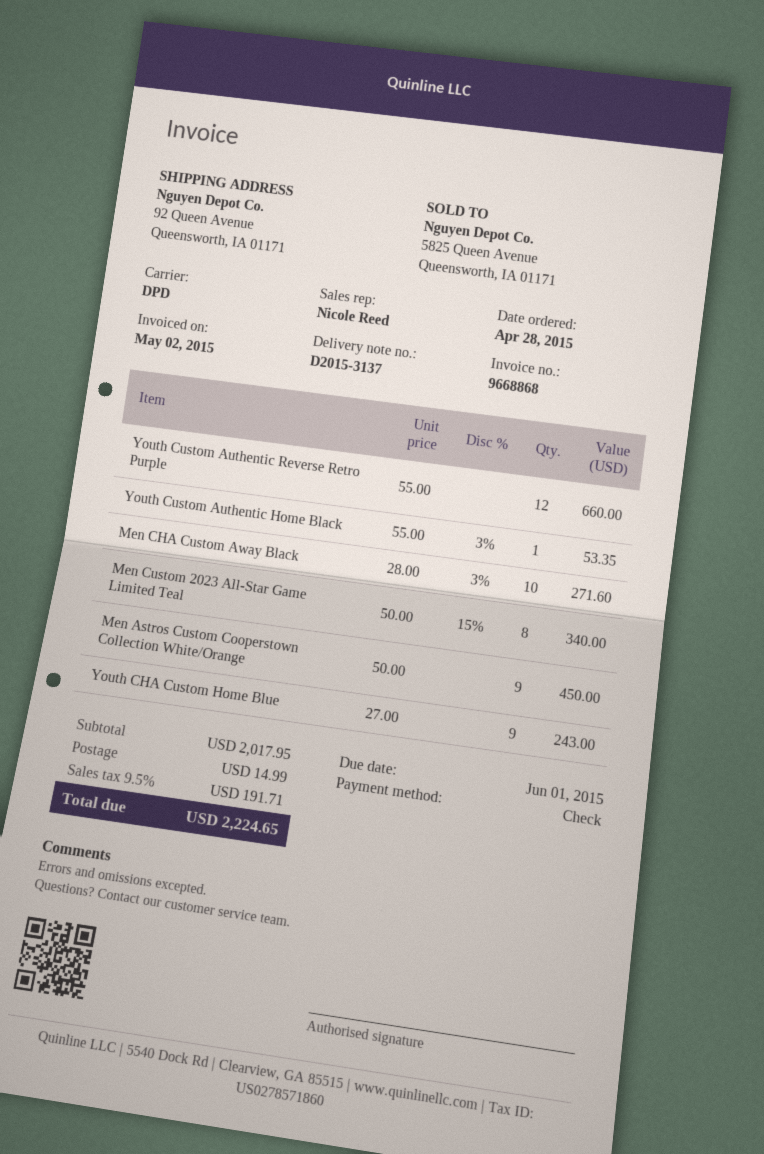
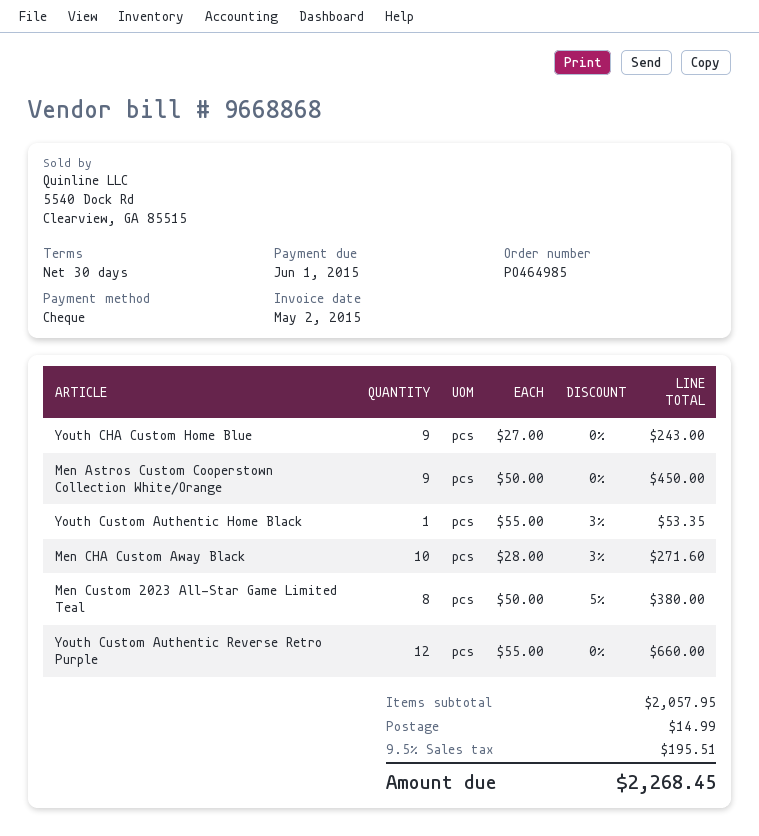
Men Custom 2023 All-Star Game Limited Teal: 8 x 50.00 - 15% = 340.00 -> 8 x 50.00 - 5% = 380.00
subtotal: 2017.95 -> 2057.95
tax: 9.5% = 191.71 -> 9.5% = 195.51
total: 2224.65 -> 2268.45

